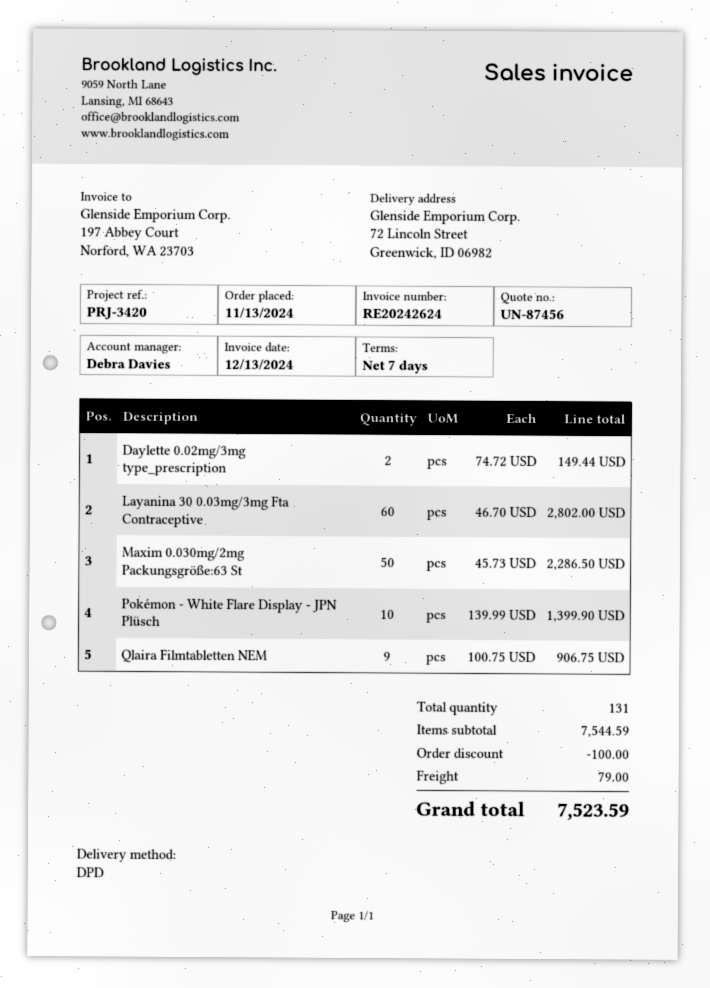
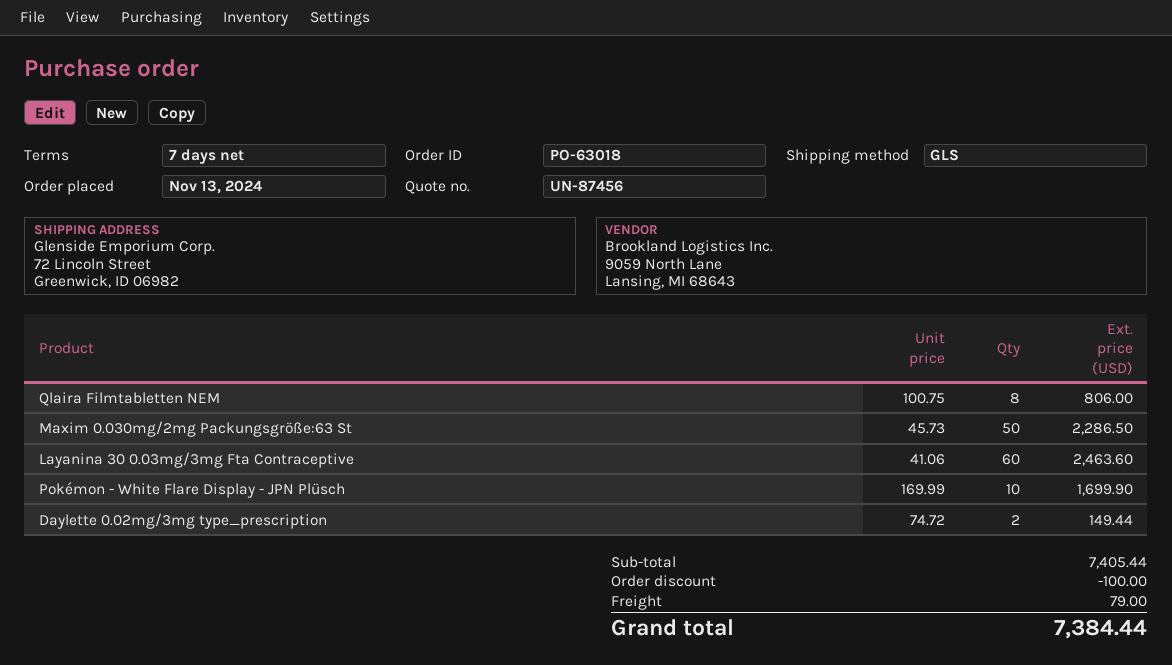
shipping method: DPD -> GLS
Layanina 30 0.03mg/3mg Fta Contraceptive: 60 x 46.70 = 2802.00 -> 60 x 41.06 = 2463.60
Pokémon - White Flare Display - JPN Plüsch: 10 x 139.99 = 1399.90 -> 10 x 169.99 = 1699.90
Qlaira Filmtabletten NEM: 9 x 100.75 = 906.75 -> 8 x 100.75 = 806.00
subtotal: 7544.59 -> 7405.44
total: 7523.59 -> 7384.44

